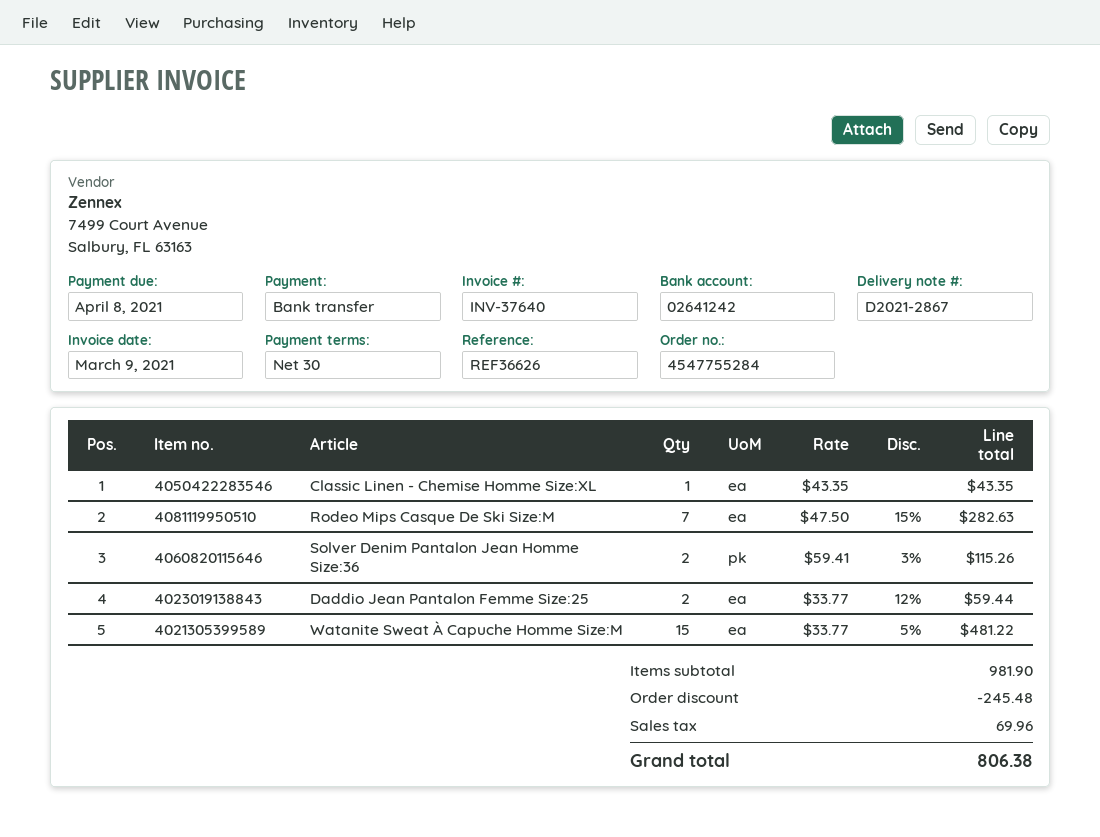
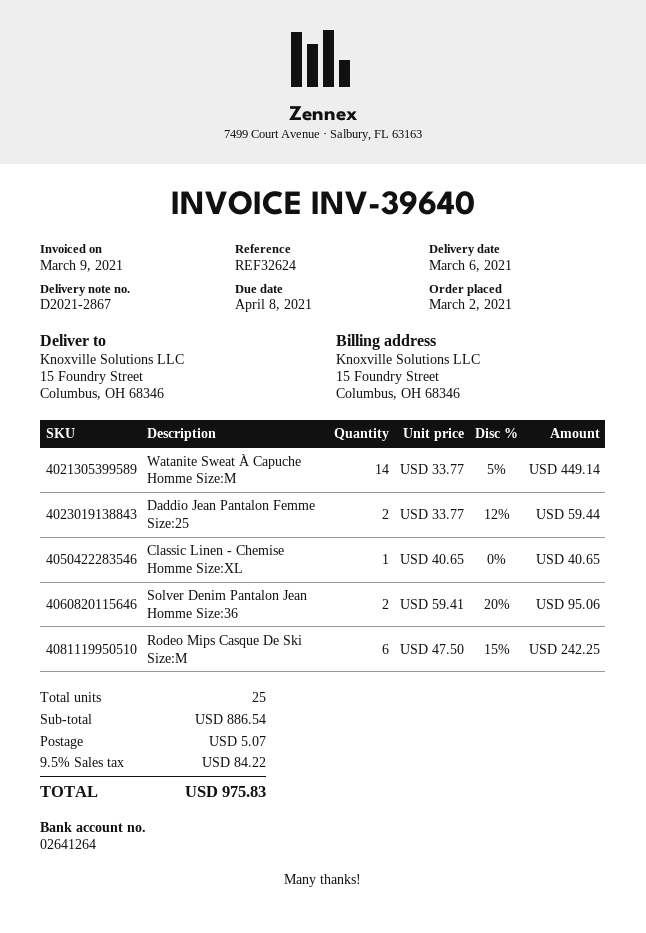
invoice number: INV-37640 -> INV-39640
reference: REF36626 -> REF32624
bank account: 02641242 -> 02641264
Classic Linen - Chemise Homme Size:XL: 1 x 43.35 = 43.35 -> 1 x 40.65 = 40.65
Rodeo Mips Casque De Ski Size:M: 7 x 47.50 - 15% = 282.63 -> 6 x 47.50 - 15% = 242.25
Solver Denim Pantalon Jean Homme Size:36: 2 x 59.41 - 3% = 115.26 -> 2 x 59.41 - 20% = 95.06
Watanite Sweat À Capuche Homme Size:M: 15 x 33.77 - 5% = 481.22 -> 14 x 33.77 - 5% = 449.14
subtotal: 981.90 -> 886.54
discount: 245.48 -> none
shipping: none -> 5.07
tax: 69.96 -> 84.22
total: 806.38 -> 975.83

